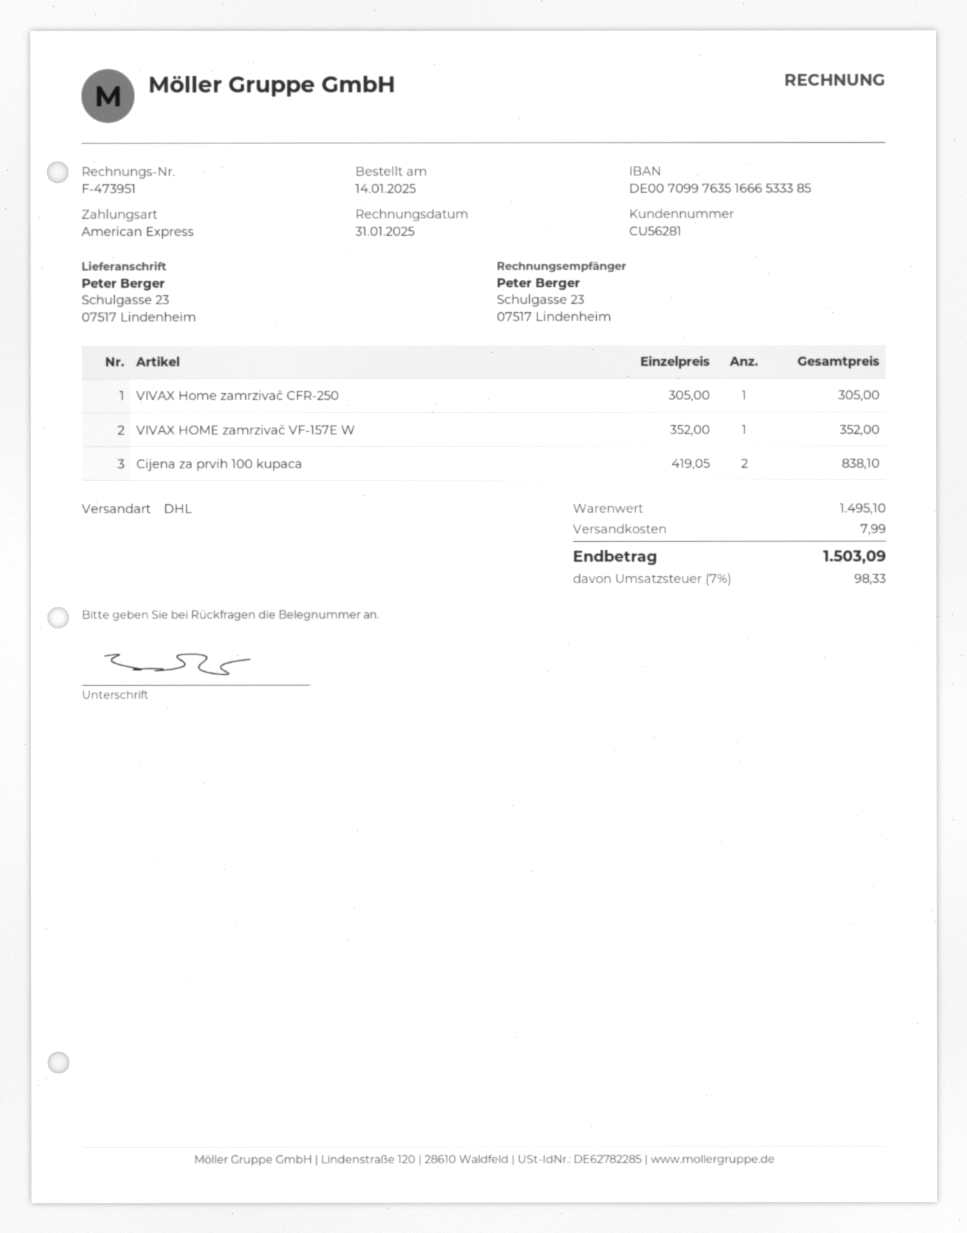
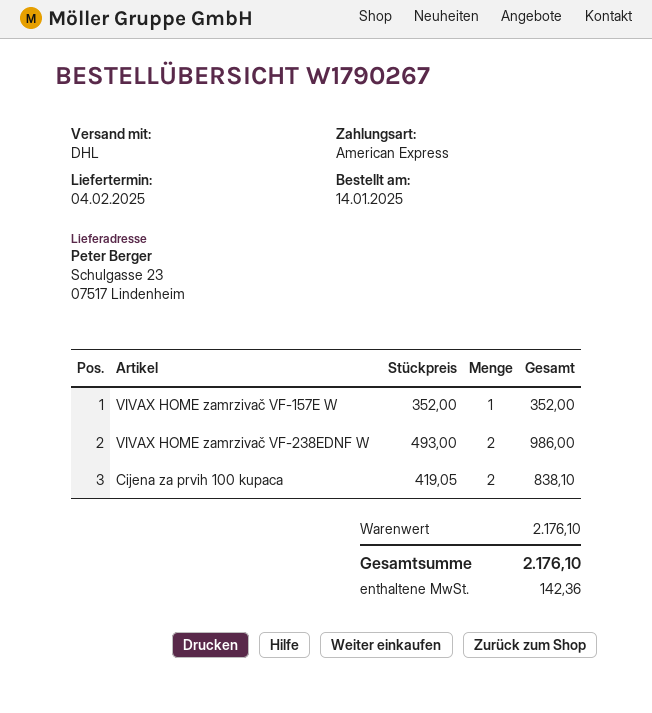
VIVAX Home zamrzivač CFR-250: 1 x 305.00 = 305.00 -> none
VIVAX HOME zamrzivač VF-238EDNF W: none -> 2 x 493.00 = 986.00
subtotal: 1495.10 -> 2176.10
shipping: 7.99 -> none
tax: 98.33 -> 142.36
total: 1503.09 -> 2176.10

